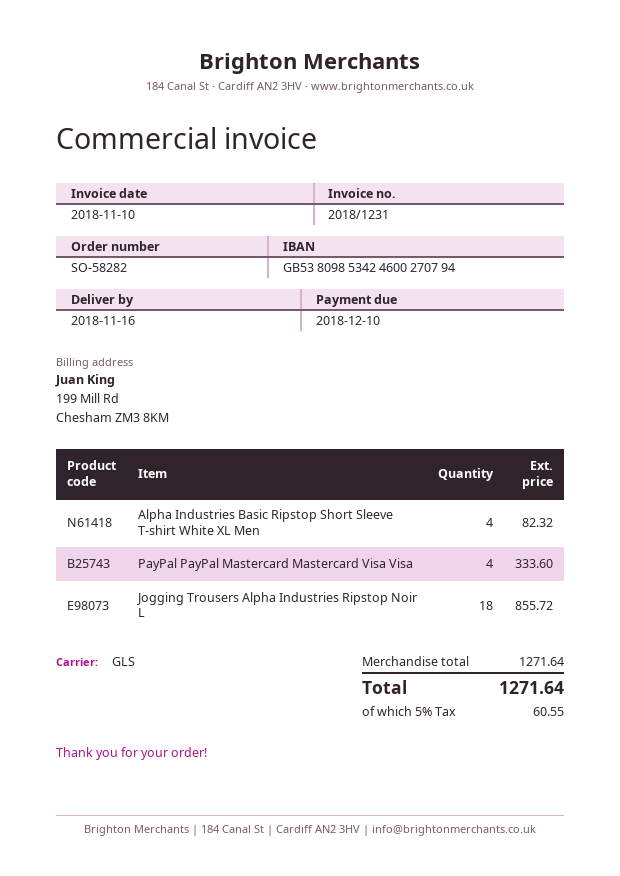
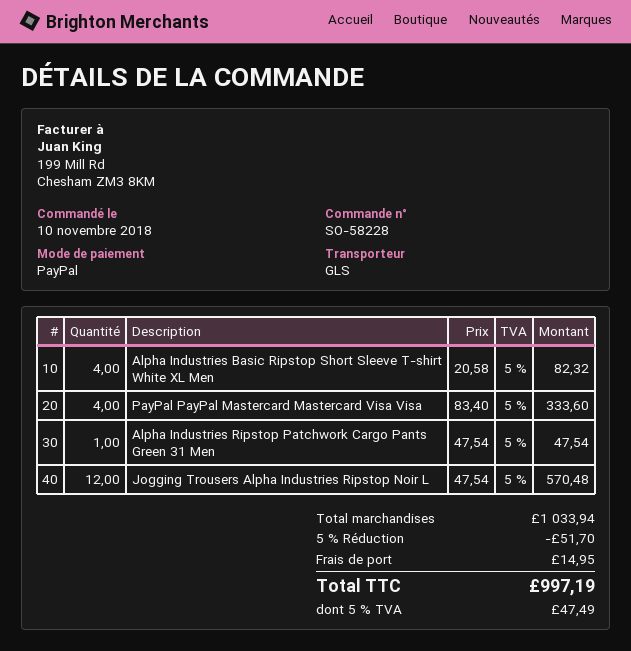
order number: SO-58282 -> SO-58228
Jogging Trousers Alpha Industries Ripstop Noir L: 18 for 855.72 -> 12 for 570.48
Alpha Industries Ripstop Patchwork Cargo Pants Green 31 Men: none -> 1 for 47.54
subtotal: 1271.64 -> 1033.94
discount: none -> 5% = 51.70
shipping: none -> 14.95
tax: 5% = 60.55 -> 5% = 47.49
total: 1271.64 -> 997.19

